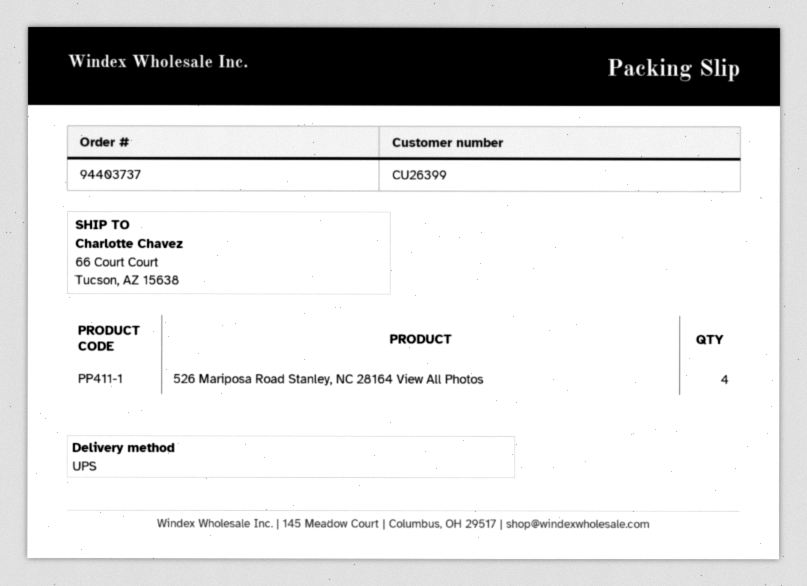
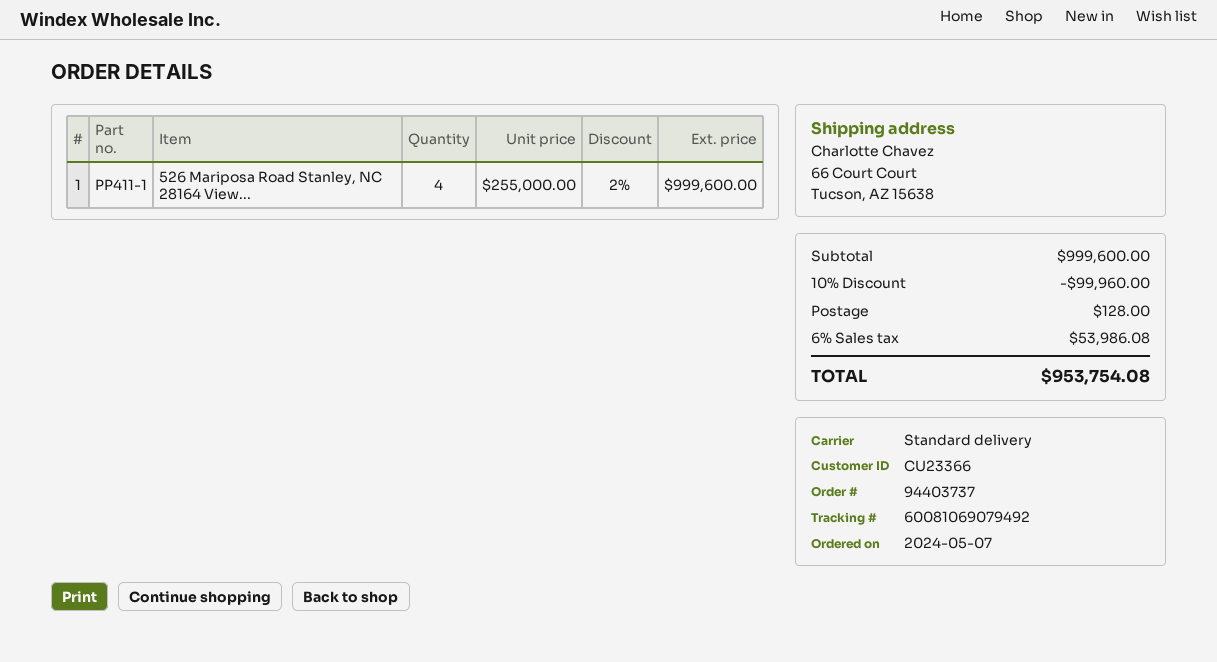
customer number: CU26399 -> CU23366
shipping method: UPS -> standard

